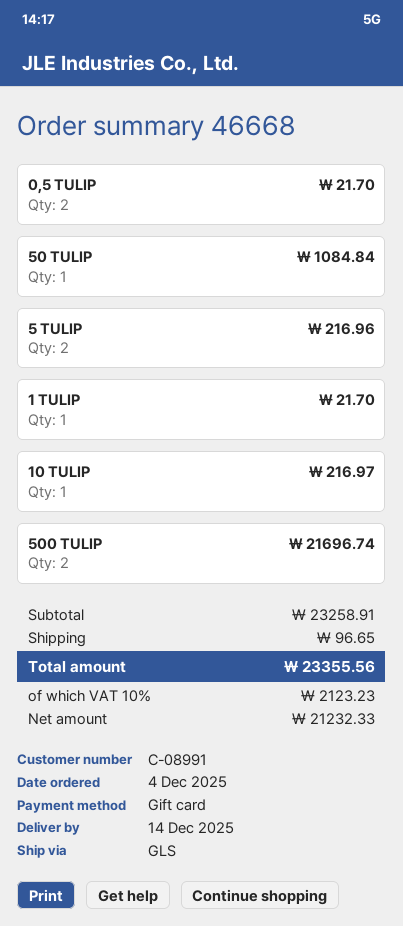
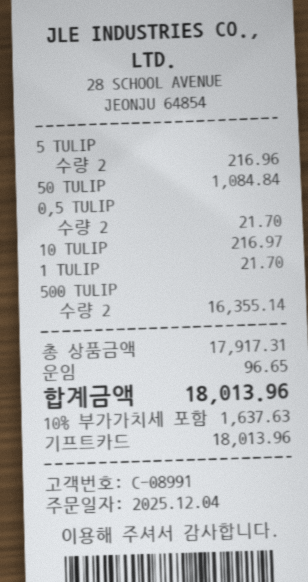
500 TULIP: 2 for 21696.74 -> 2 for 16355.14
subtotal: 23258.91 -> 17917.31
tax: 10% = 2123.23 -> 10% = 1637.63
total: 23355.56 -> 18013.96

